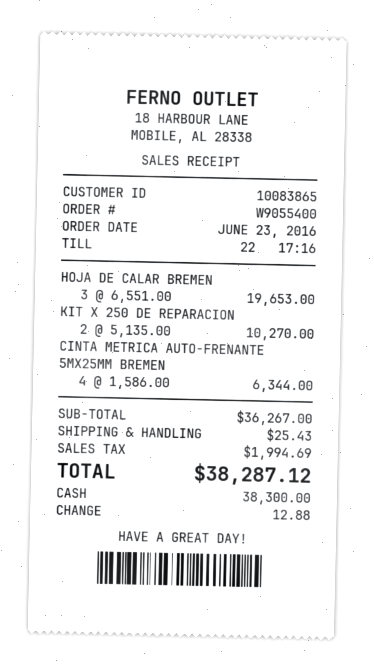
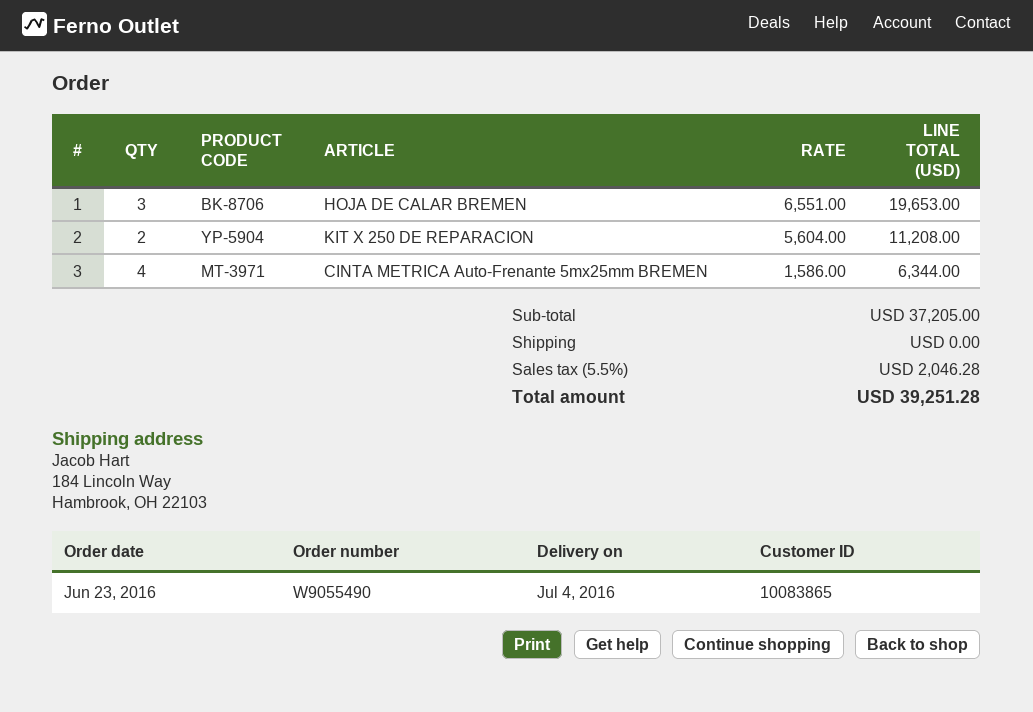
order number: W9055400 -> W9055490
KIT X 250 DE REPARACION: 2 x 5135.00 = 10270.00 -> 2 x 5604.00 = 11208.00
subtotal: 36267.00 -> 37205.00
shipping: 25.43 -> 0.00
tax: 1994.69 -> 2046.28
total: 38287.12 -> 39251.28

